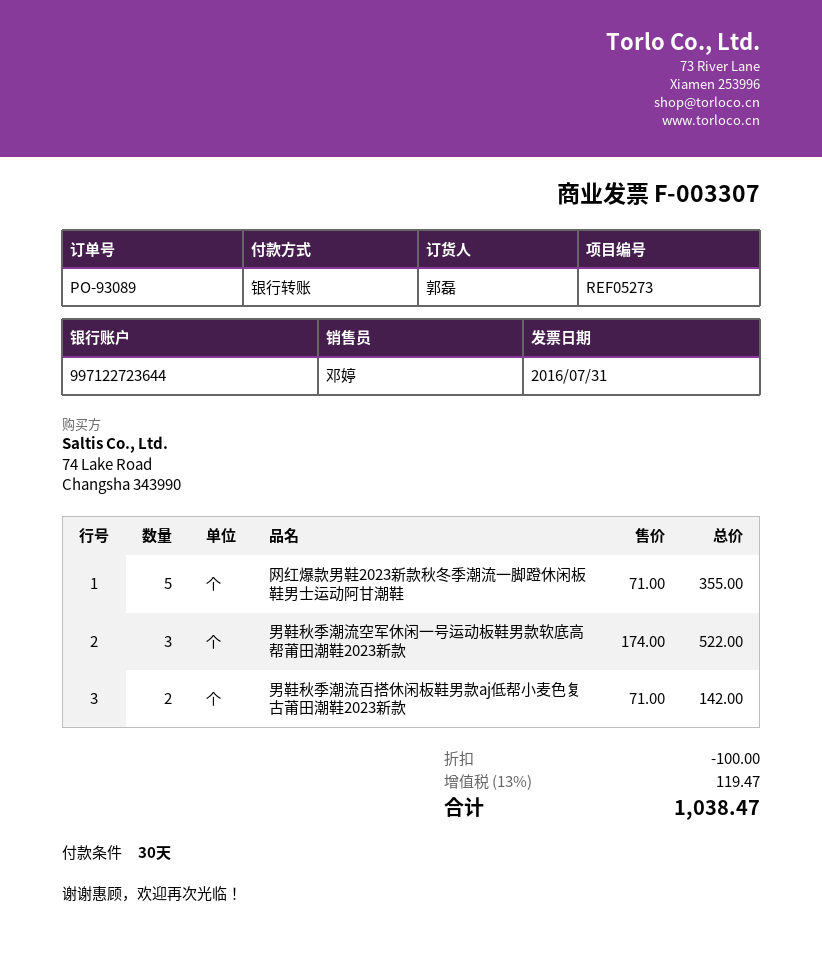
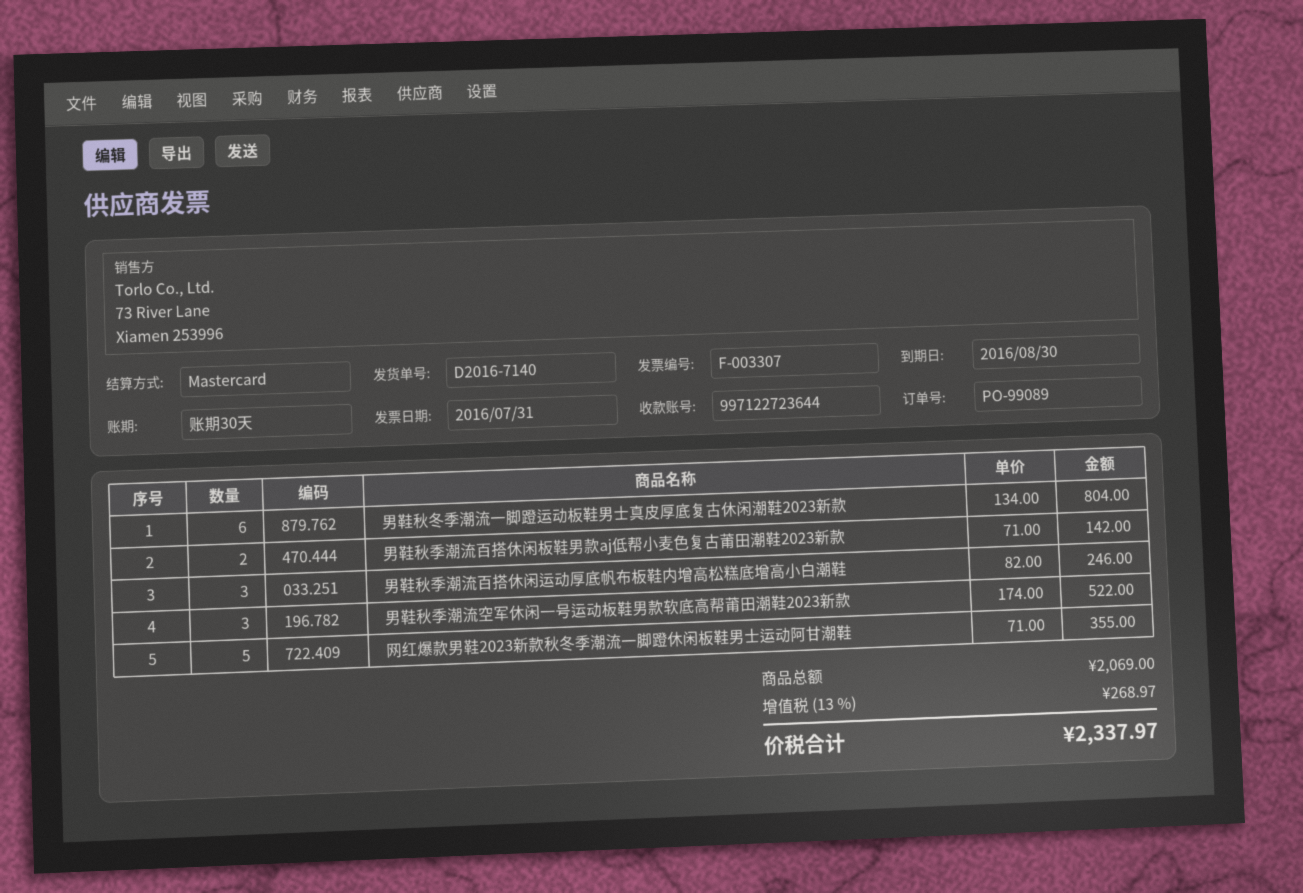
order number: PO-93089 -> PO-99089
payment method: bank transfer -> Mastercard
男鞋秋冬季潮流一脚蹬运动板鞋男士真皮厚底复古休闲潮鞋2023新款: none -> 6 x 134.00 = 804.00
男鞋秋季潮流百搭休闲运动厚底帆布板鞋内增高松糕底增高小白潮鞋: none -> 3 x 82.00 = 246.00
discount: 100.00 -> none
tax: 13% = 119.47 -> 13% = 268.97
total: 1038.47 -> 2337.97

